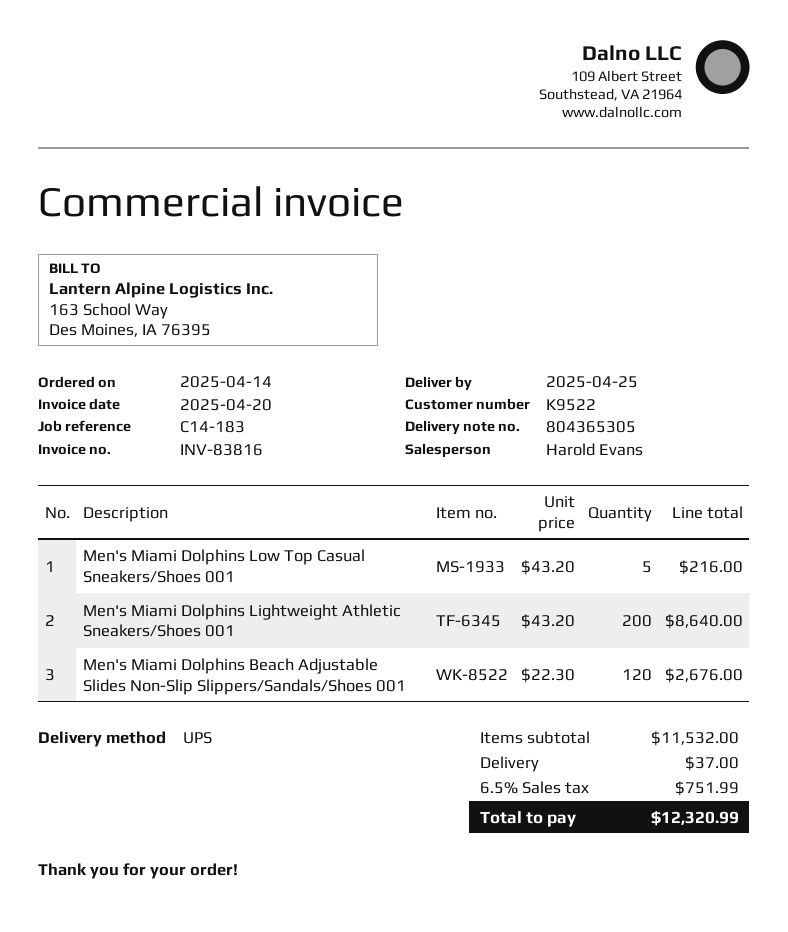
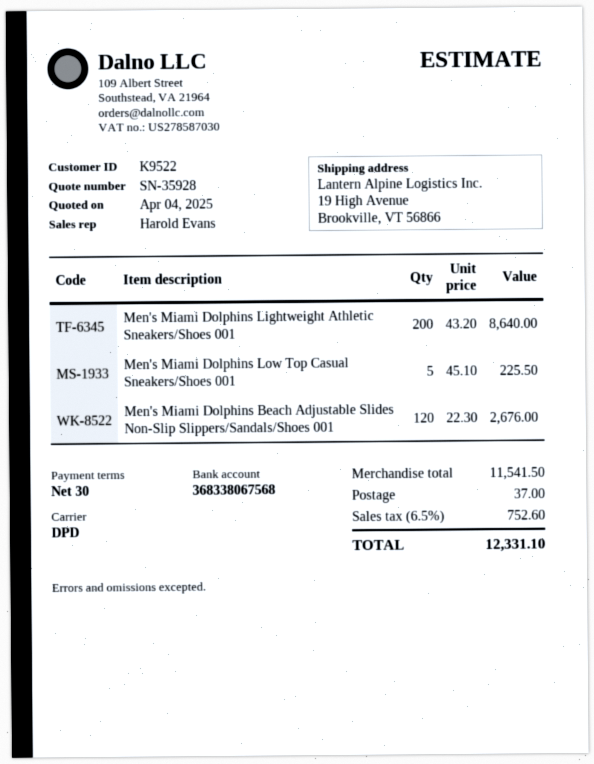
shipping method: UPS -> DPD
Men's Miami Dolphins Low Top Casual Sneakers/Shoes 001: 5 x 43.20 = 216.00 -> 5 x 45.10 = 225.50
subtotal: 11532.00 -> 11541.50
tax: 6.5% = 751.99 -> 6.5% = 752.60
total: 12320.99 -> 12331.10

